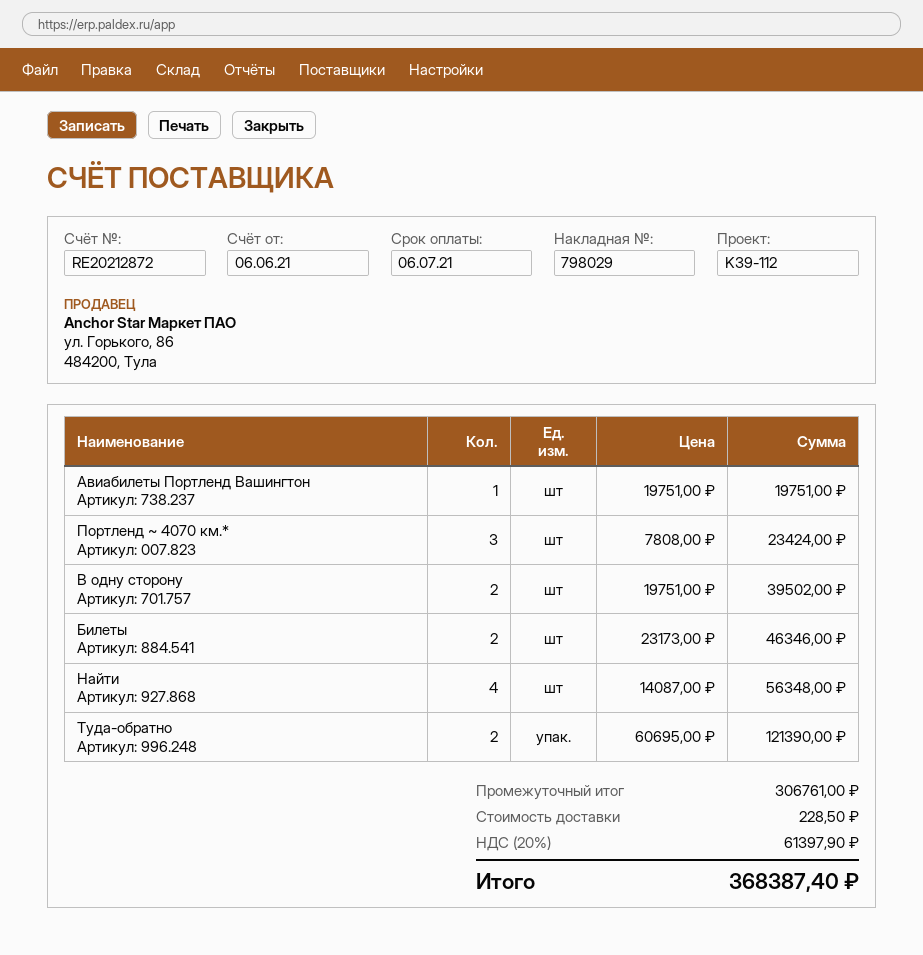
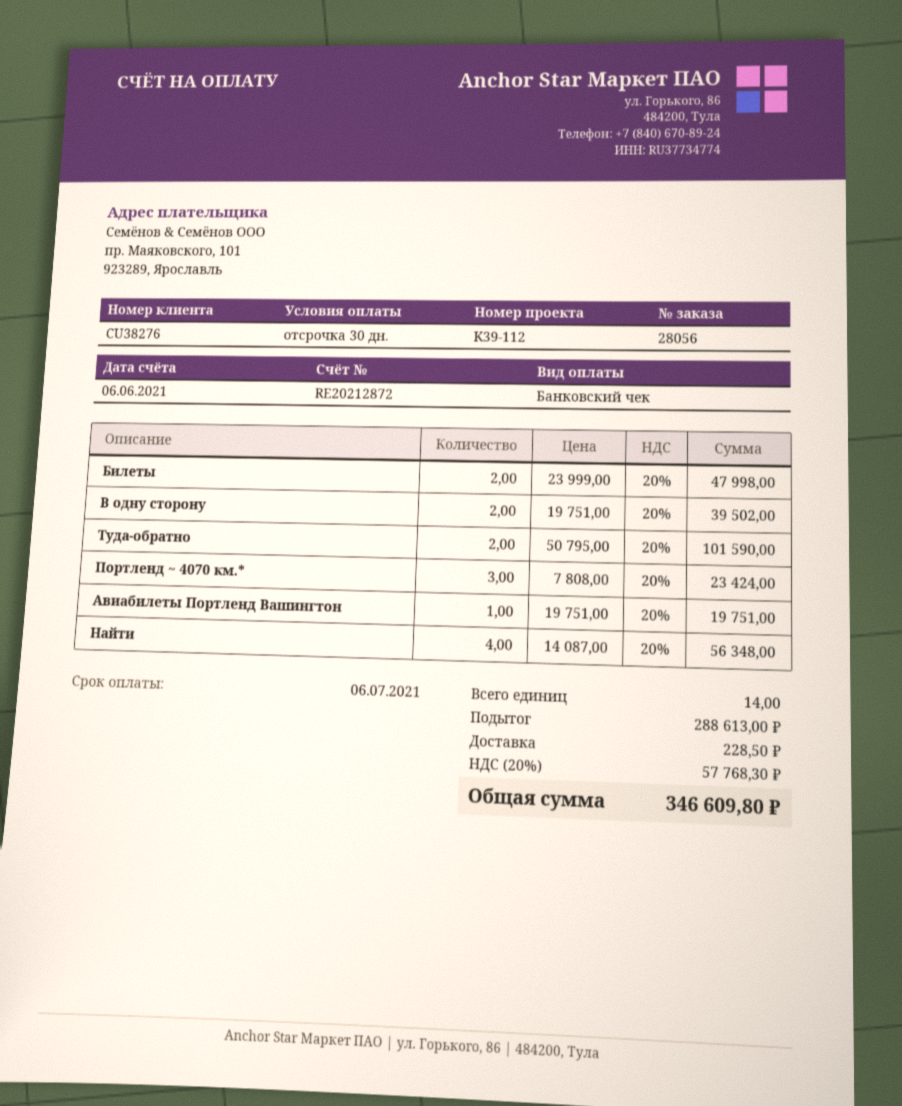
Билеты: 2 x 23173.00 = 46346.00 -> 2 x 23999.00 = 47998.00
Туда-обратно: 2 x 60695.00 = 121390.00 -> 2 x 50795.00 = 101590.00
subtotal: 306761.00 -> 288613.00
tax: 20% = 61397.90 -> 20% = 57768.30
total: 368387.40 -> 346609.80

